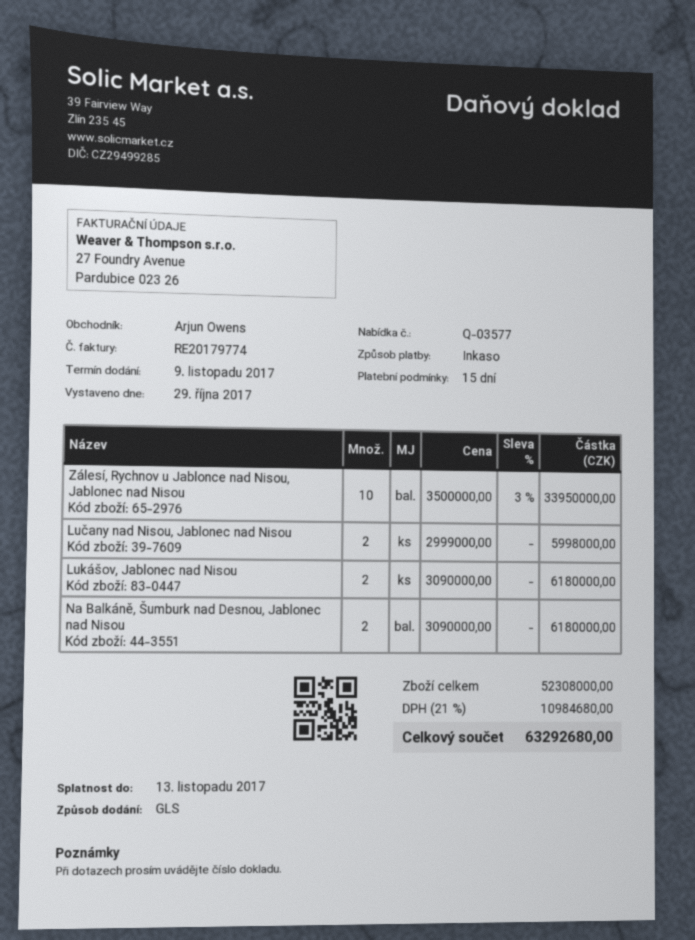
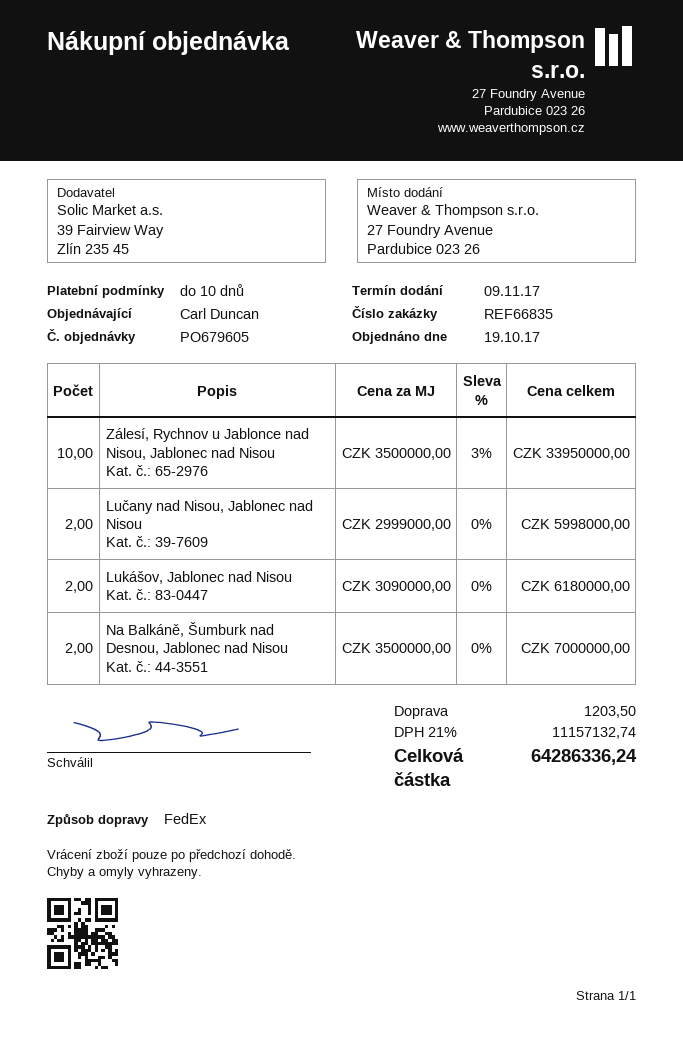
payment terms: 15 days -> 10 days
shipping method: GLS -> FedEx
Na Balkáně, Šumburk nad Desnou, Jablonec nad Nisou: 2 x 3090000.00 = 6180000.00 -> 2 x 3500000.00 = 7000000.00
shipping: none -> 1203.50
tax: 21% = 10984680.00 -> 21% = 11157132.74
total: 63292680.00 -> 64286336.24

